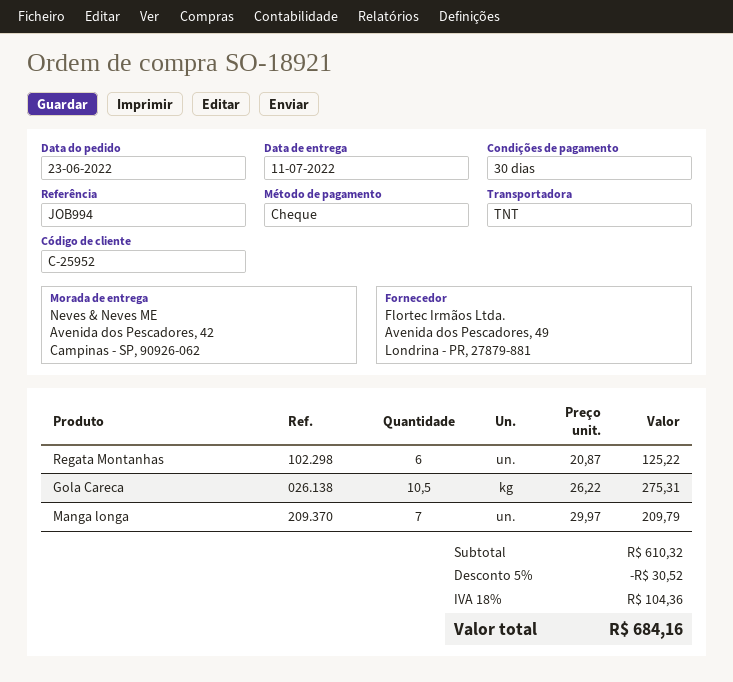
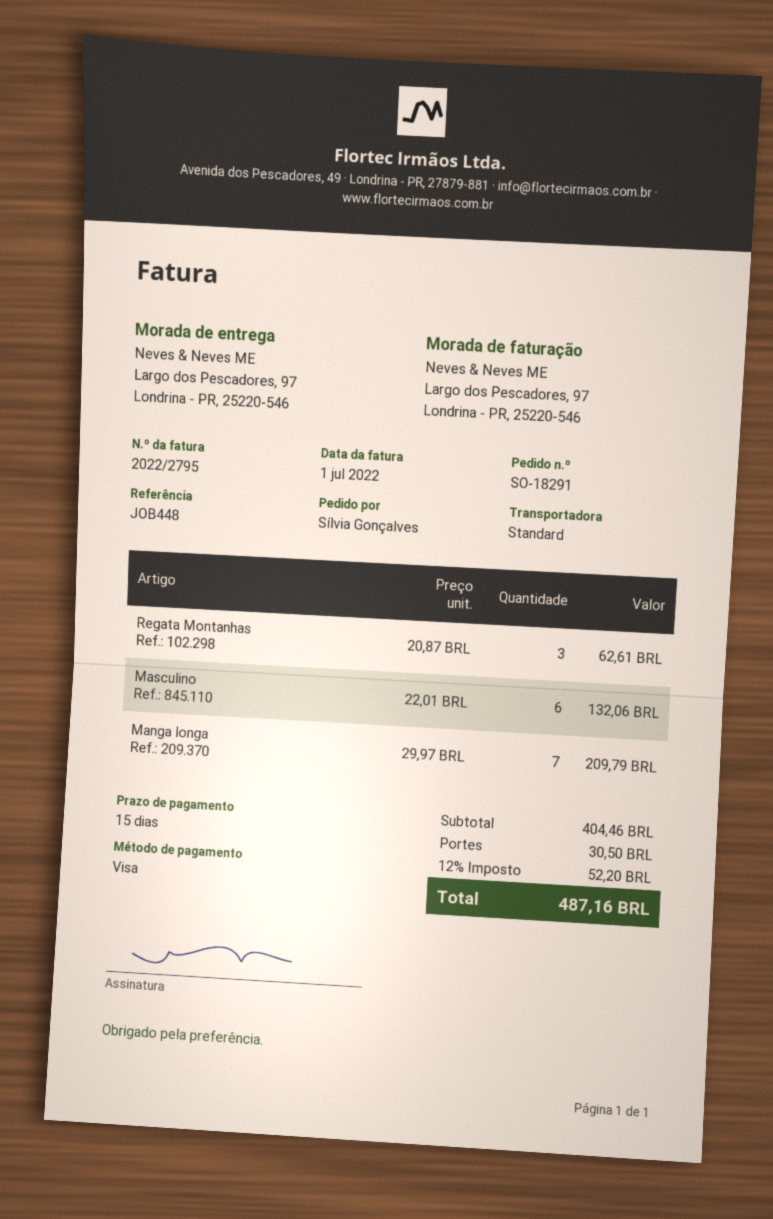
order number: SO-18921 -> SO-18291
payment terms: 30 days -> 15 days
reference: JOB994 -> JOB448
payment method: cheque -> Visa
shipping method: TNT -> standard
ship to: Avenida dos Pescadores, 42, Campinas - SP, 90926-062 -> Largo dos Pescadores, 97, Londrina - PR, 25220-546
Regata Montanhas: 6 x 20.87 = 125.22 -> 3 x 20.87 = 62.61
Gola Careca: 10.5 x 26.22 = 275.31 -> none
Masculino: none -> 6 x 22.01 = 132.06
subtotal: 610.32 -> 404.46
discount: 5% = 30.52 -> none
shipping: none -> 30.50
tax: 18% = 104.36 -> 12% = 52.20
total: 684.16 -> 487.16

